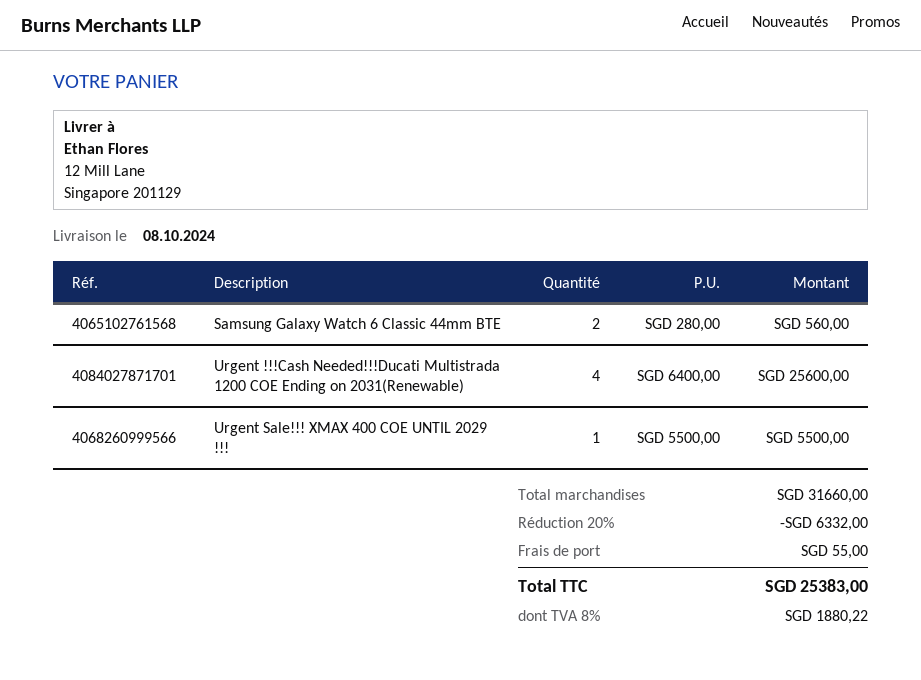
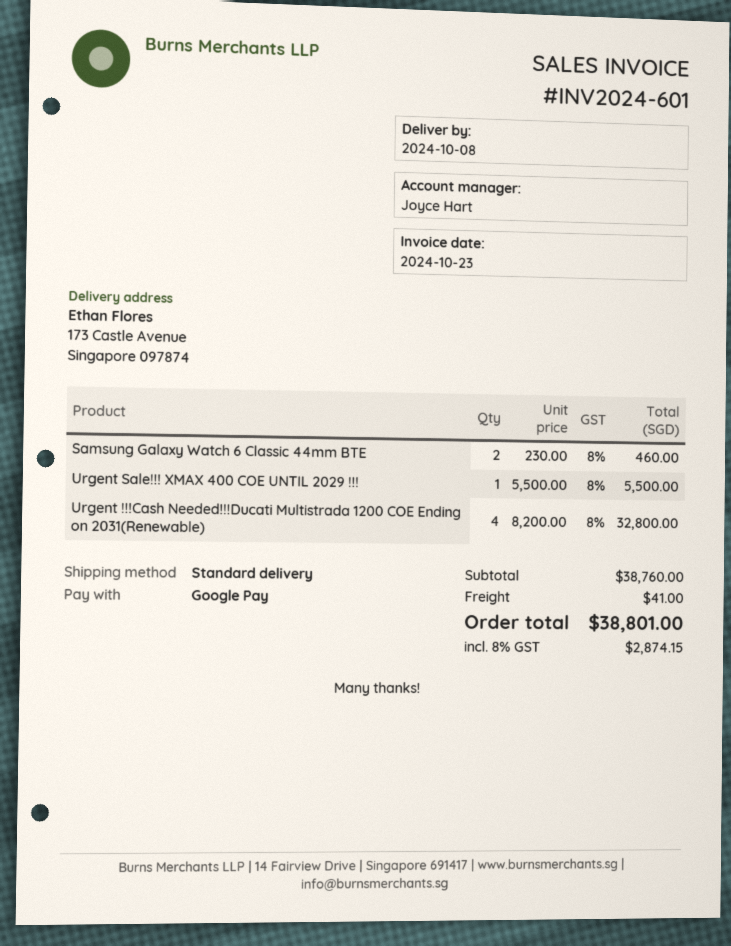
ship to: 12 Mill Lane, Singapore 201129 -> 173 Castle Avenue, Singapore 097874
Samsung Galaxy Watch 6 Classic 44mm BTE: 2 x 280.00 = 560.00 -> 2 x 230.00 = 460.00
Urgent !!!Cash Needed!!!Ducati Multistrada 1200 COE Ending on 2031(Renewable): 4 x 6400.00 = 25600.00 -> 4 x 8200.00 = 32800.00
subtotal: 31660.00 -> 38760.00
discount: 20% = 6332.00 -> none
shipping: 55.00 -> 41.00
tax: 8% = 1880.22 -> 8% = 2874.15
total: 25383.00 -> 38801.00

